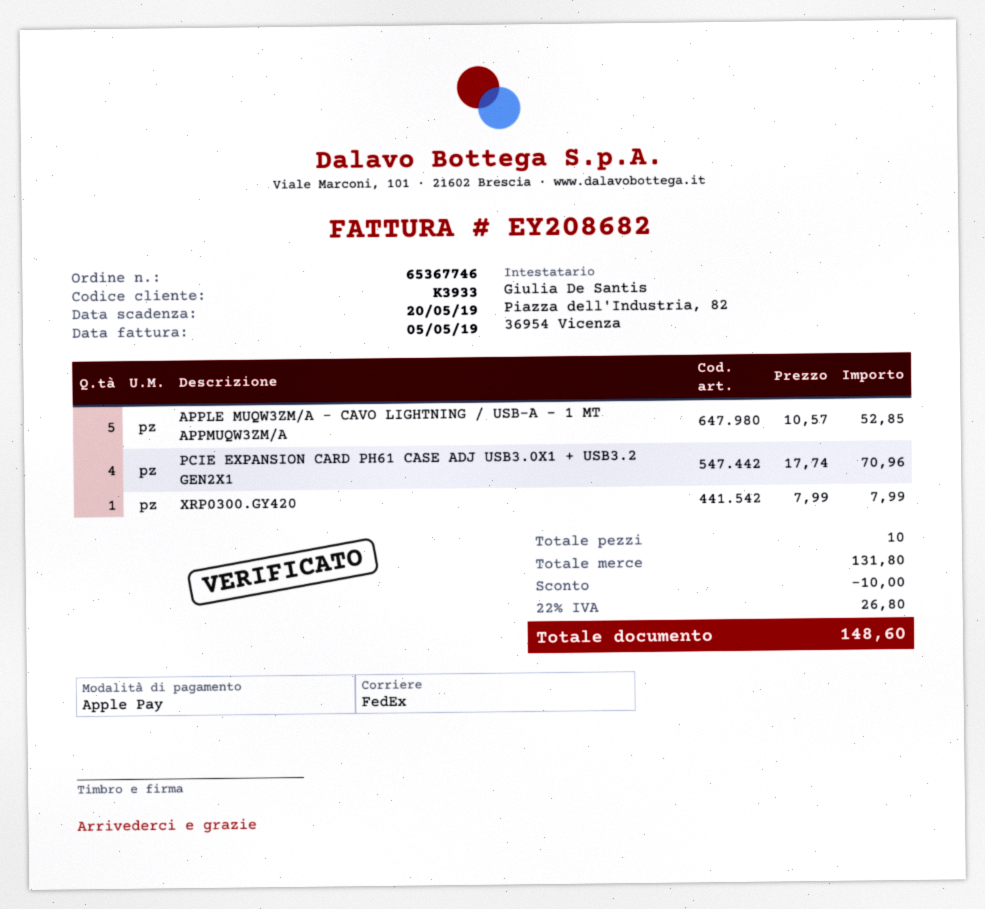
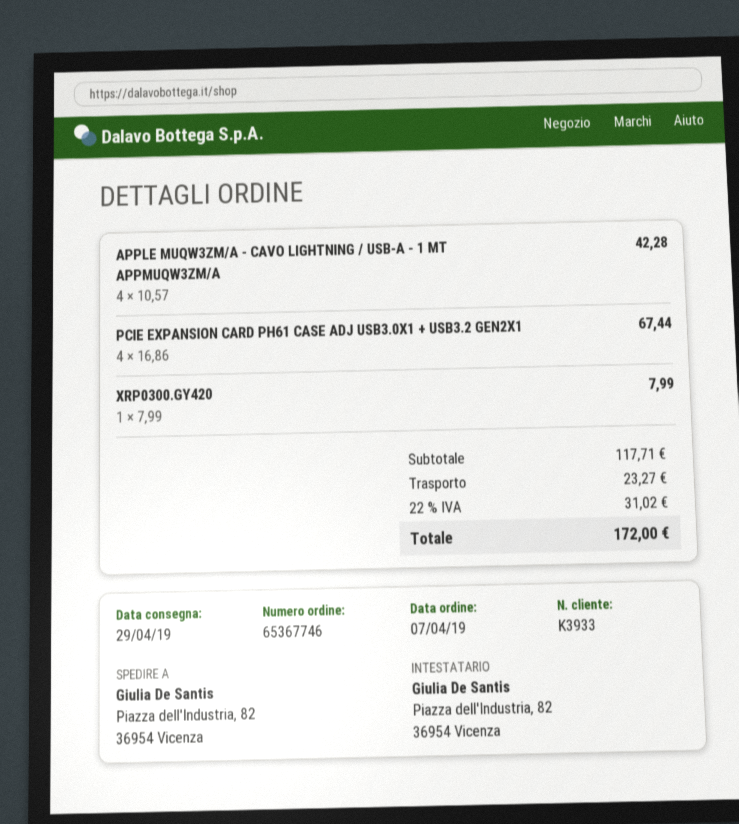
APPLE MUQW3ZM/A - CAVO LIGHTNING / USB-A - 1 MT APPMUQW3ZM/A: 5 x 10.57 = 52.85 -> 4 x 10.57 = 42.28
PCIE EXPANSION CARD PH61 CASE ADJ USB3.0X1 + USB3.2 GEN2X1: 4 x 17.74 = 70.96 -> 4 x 16.86 = 67.44
subtotal: 131.80 -> 117.71
discount: 10.00 -> none
shipping: none -> 23.27
tax: 22% = 26.80 -> 22% = 31.02
total: 148.60 -> 172.00

